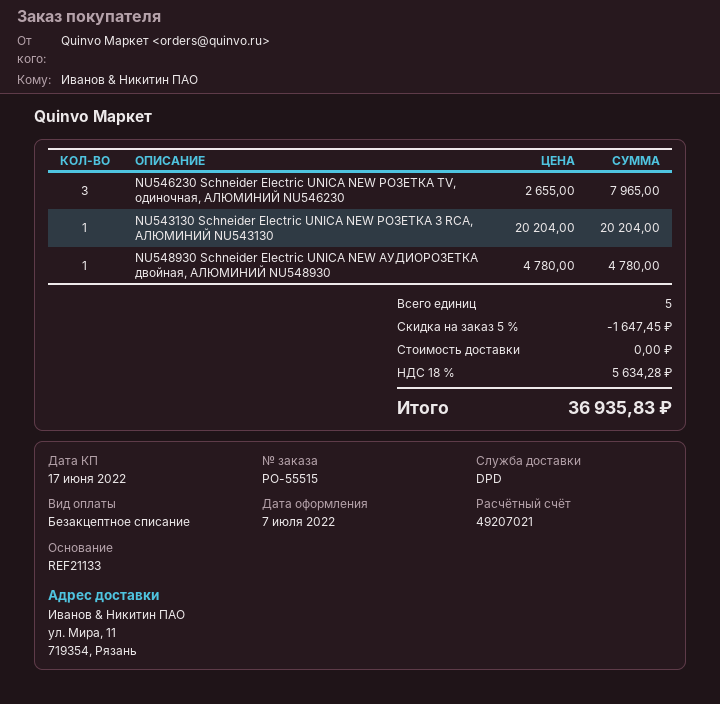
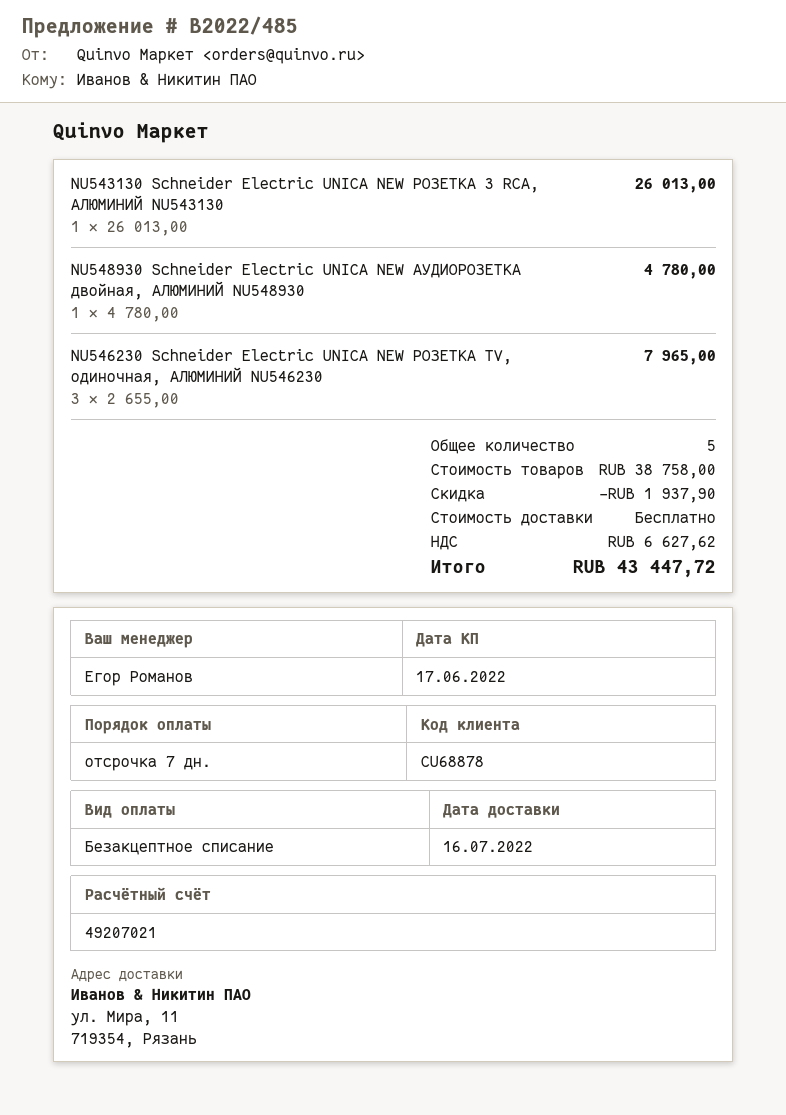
NU543130 Schneider Electric UNICA NEW РОЗЕТКА 3 RCA, АЛЮМИНИЙ NU543130: 1 x 20204.00 = 20204.00 -> 1 x 26013.00 = 26013.00
discount: 1647.45 -> 1937.90
tax: 5634.28 -> 6627.62
total: 36935.83 -> 43447.72

